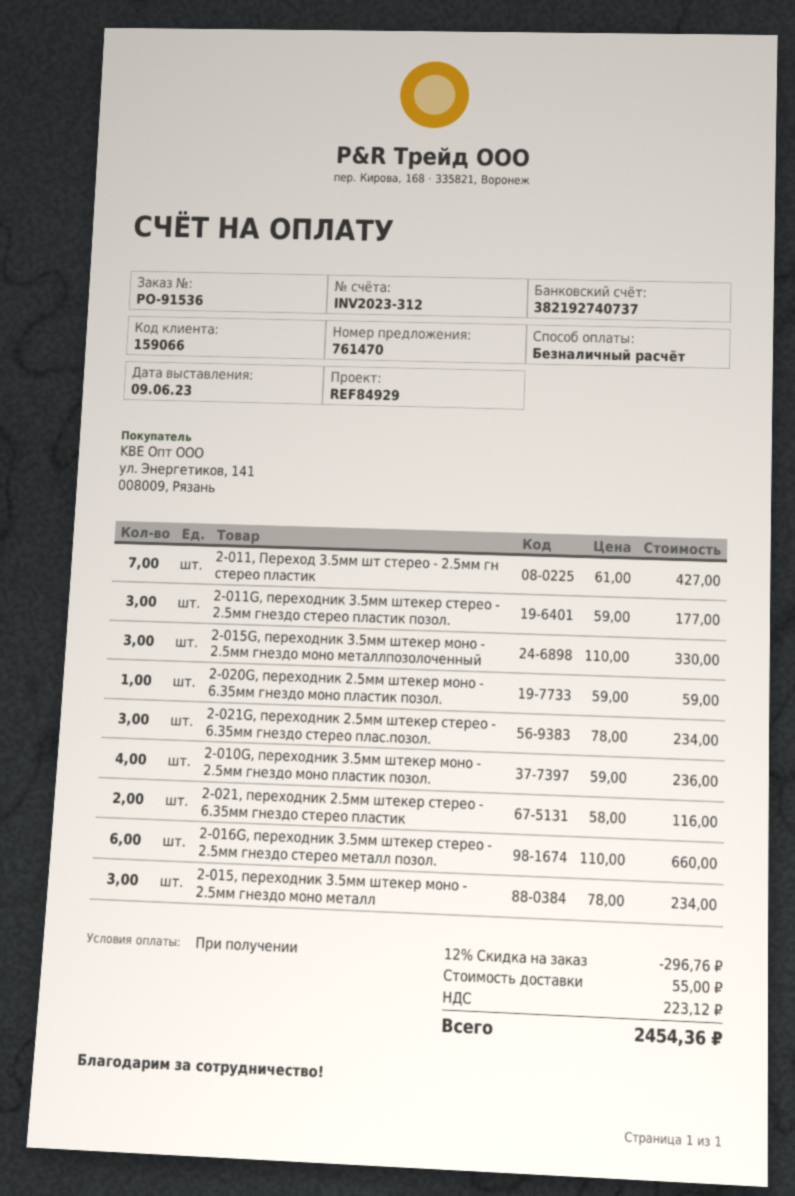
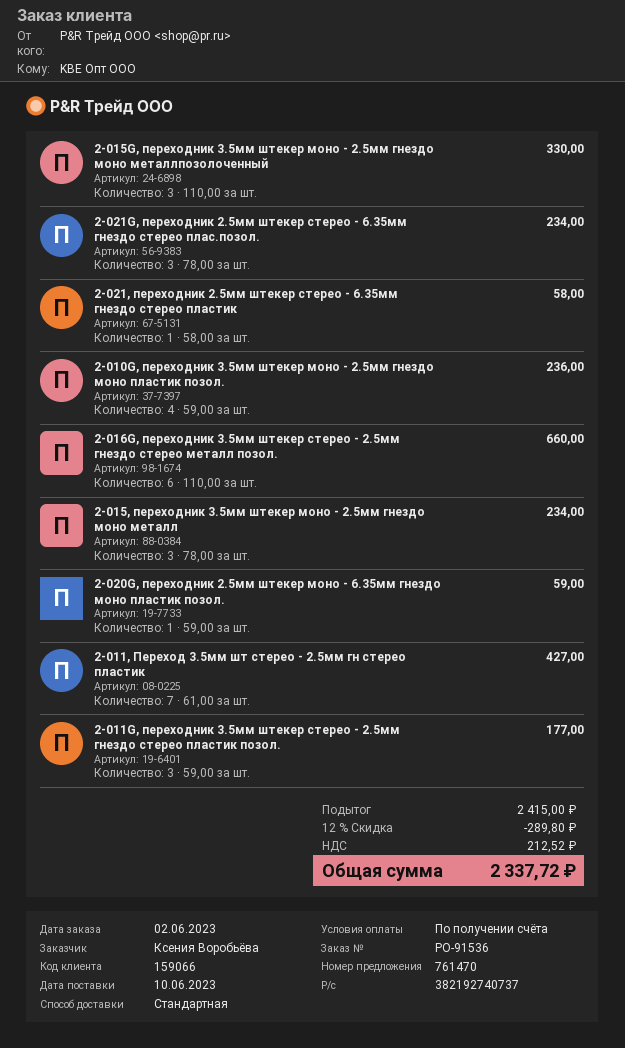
2-021, переходник 2.5мм штекер стерео - 6.35мм гнездо стерео пластик: 2 x 58.00 = 116.00 -> 1 x 58.00 = 58.00
discount: 12% = 296.76 -> 12% = 289.80
shipping: 55.00 -> none
tax: 223.12 -> 212.52
total: 2454.36 -> 2337.72

